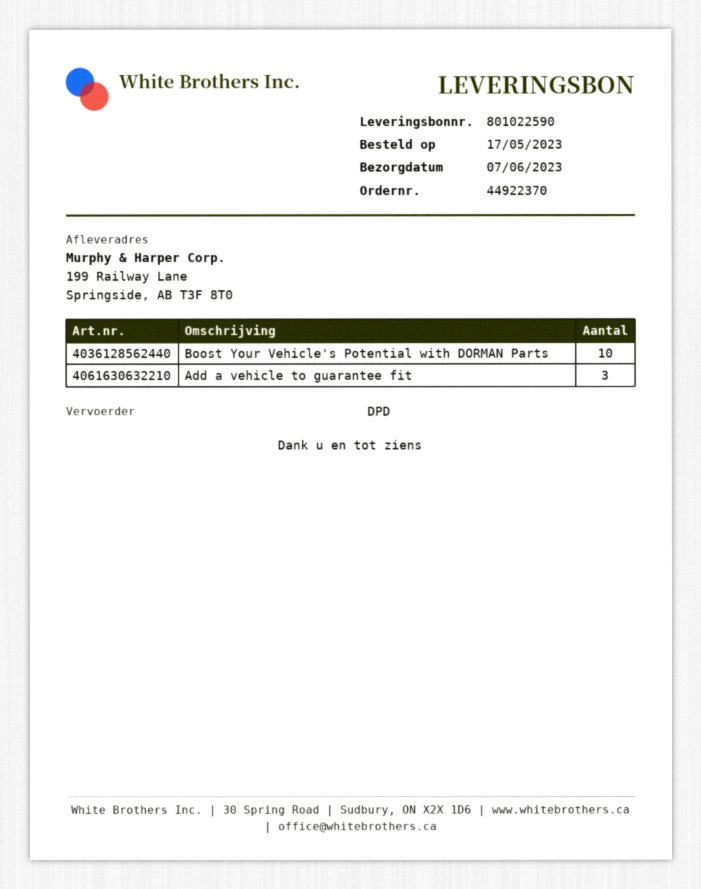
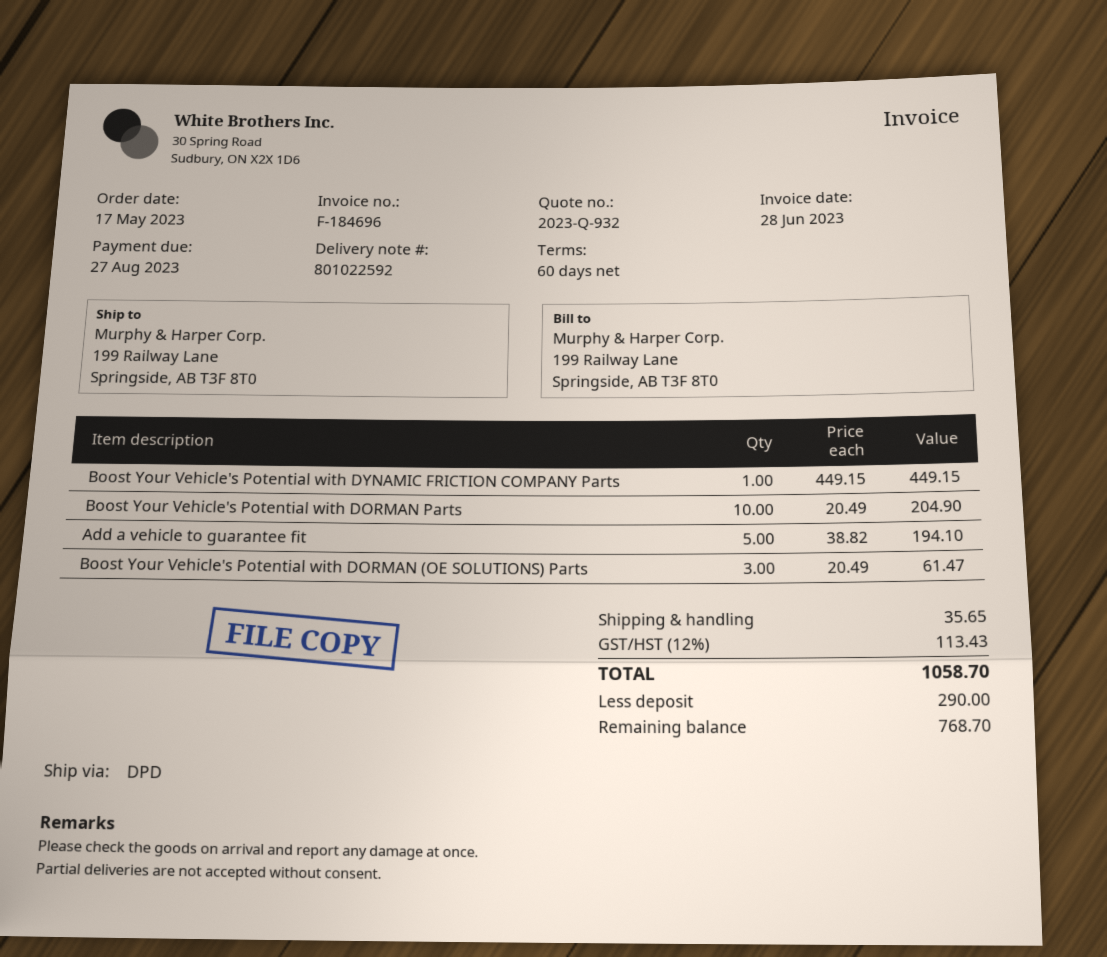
delivery note number: 801022590 -> 801022592
Add a vehicle to guarantee fit: 3 -> 5
Boost Your Vehicle's Potential with DYNAMIC FRICTION COMPANY Parts: none -> 1
Boost Your Vehicle's Potential with DORMAN (OE SOLUTIONS) Parts: none -> 3

